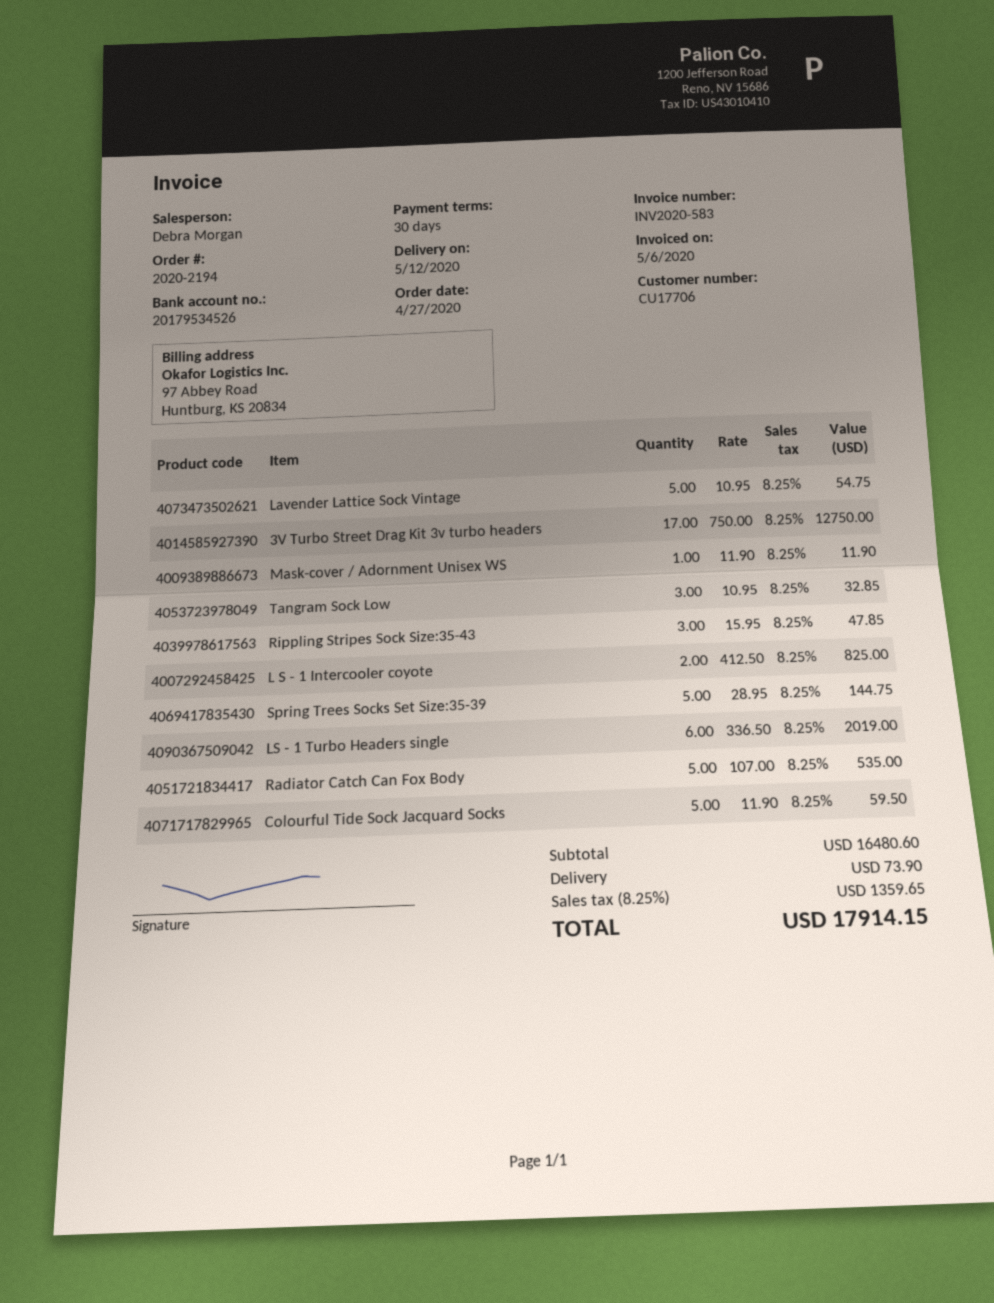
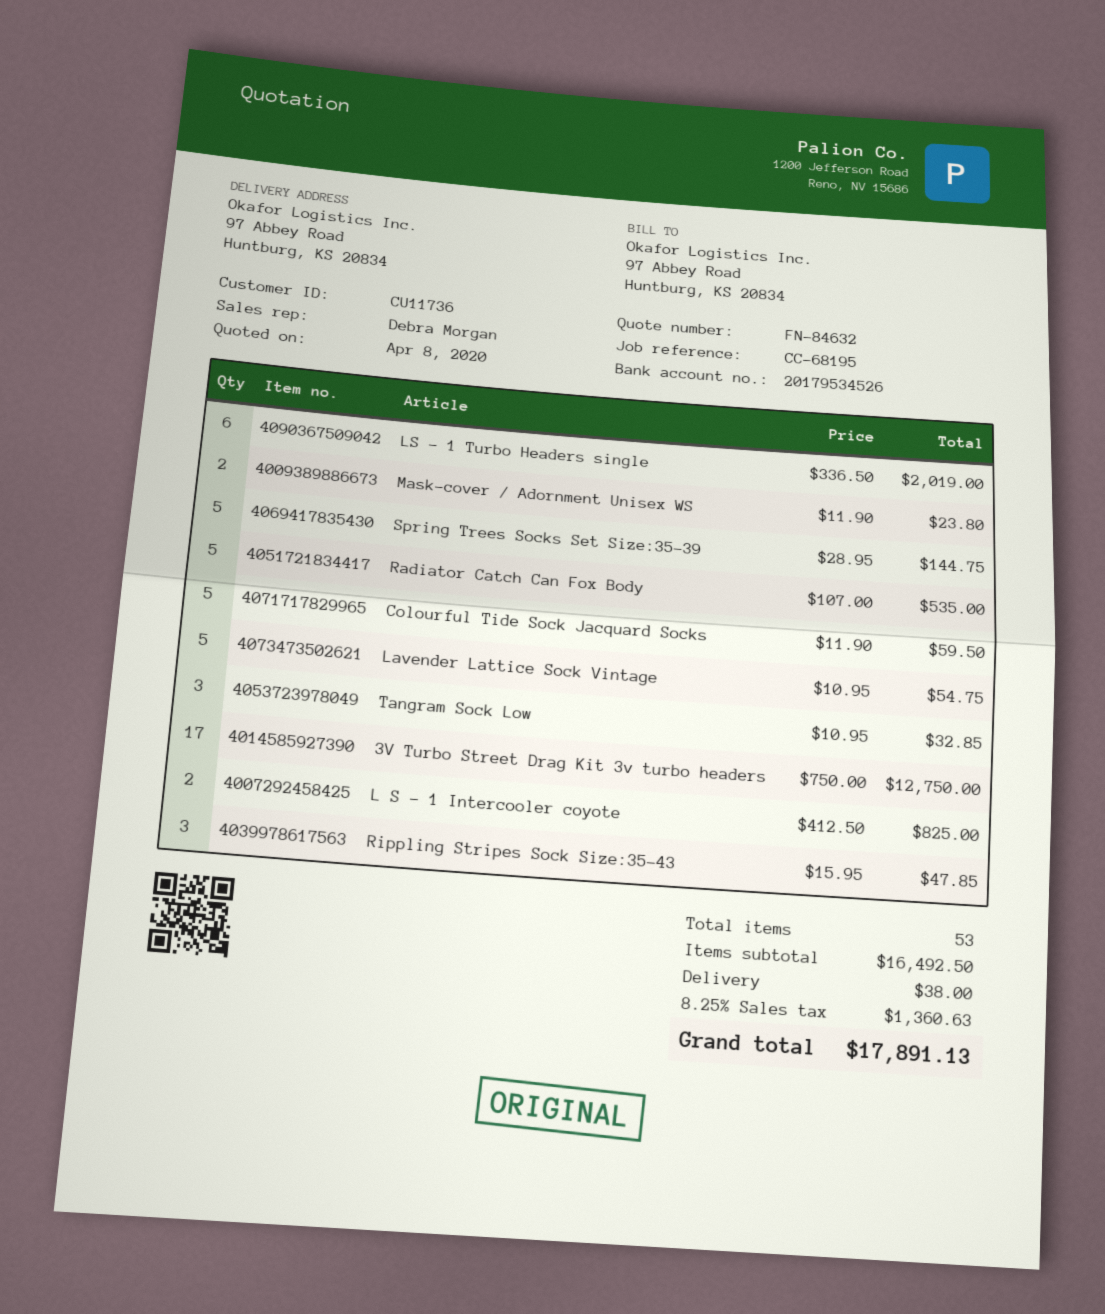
customer number: CU17706 -> CU11736
Mask-cover / Adornment Unisex WS: 1 x 11.90 = 11.90 -> 2 x 11.90 = 23.80
subtotal: 16480.60 -> 16492.50
shipping: 73.90 -> 38.00
tax: 8.25% = 1359.65 -> 8.25% = 1360.63
total: 17914.15 -> 17891.13

